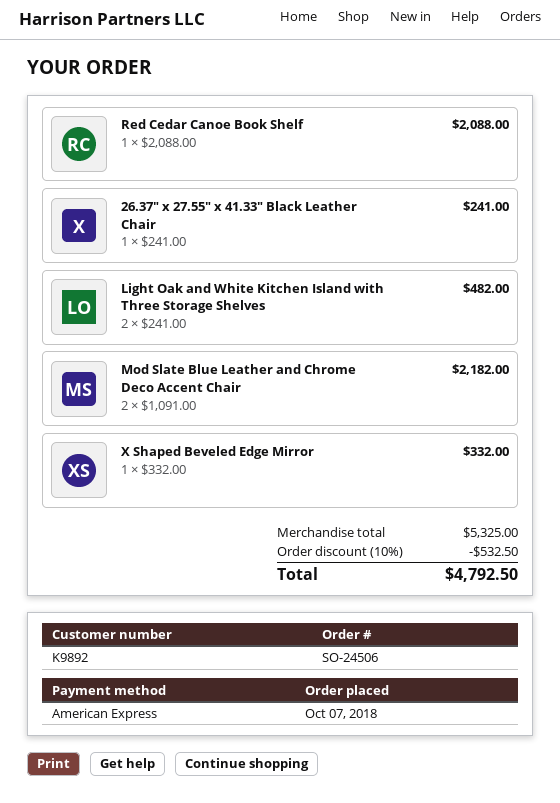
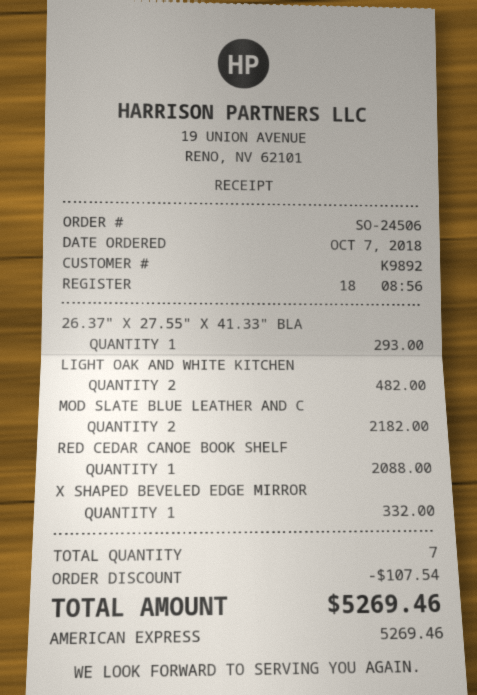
26.37" x 27.55" x 41.33" Black Leather Chair: 1 for 241.00 -> 1 for 293.00
discount: 532.50 -> 107.54
total: 4792.50 -> 5269.46

